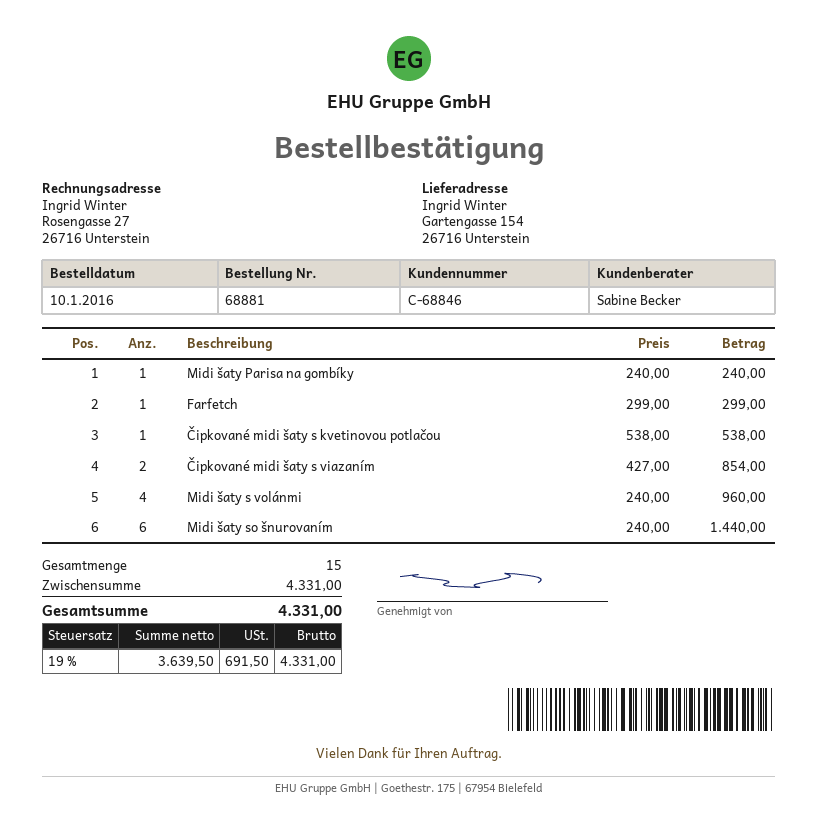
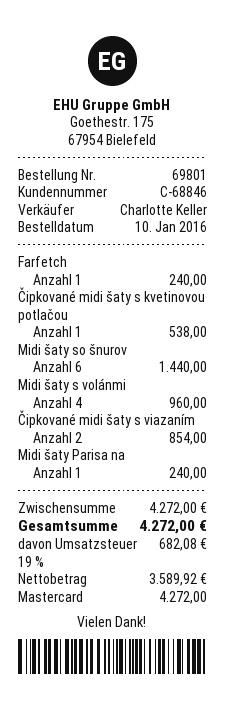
order number: 68881 -> 69801
sales rep: Sabine Becker -> Charlotte Keller
Farfetch: 1 for 299.00 -> 1 for 240.00
subtotal: 4331.00 -> 4272.00
net: 3639.50 -> 3589.92
tax: 19% = 691.50 -> 19% = 682.08
total: 4331.00 -> 4272.00

